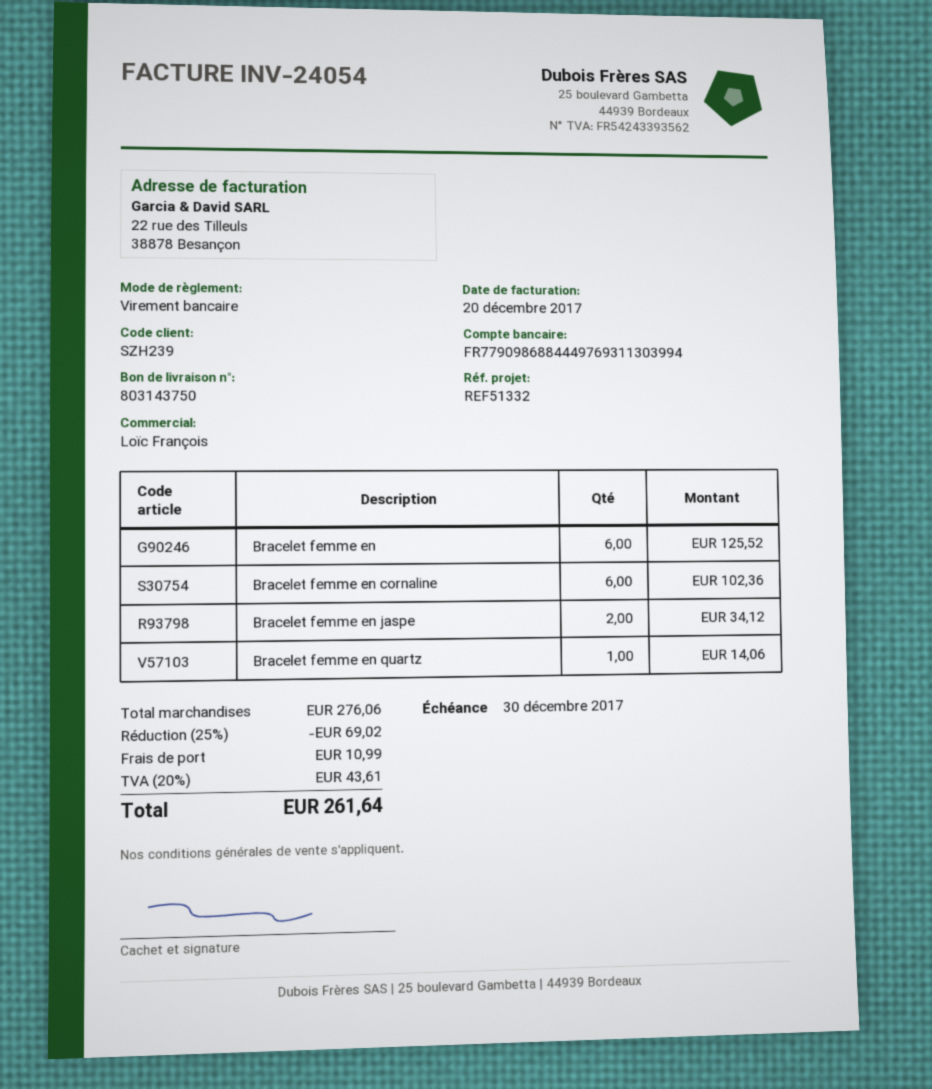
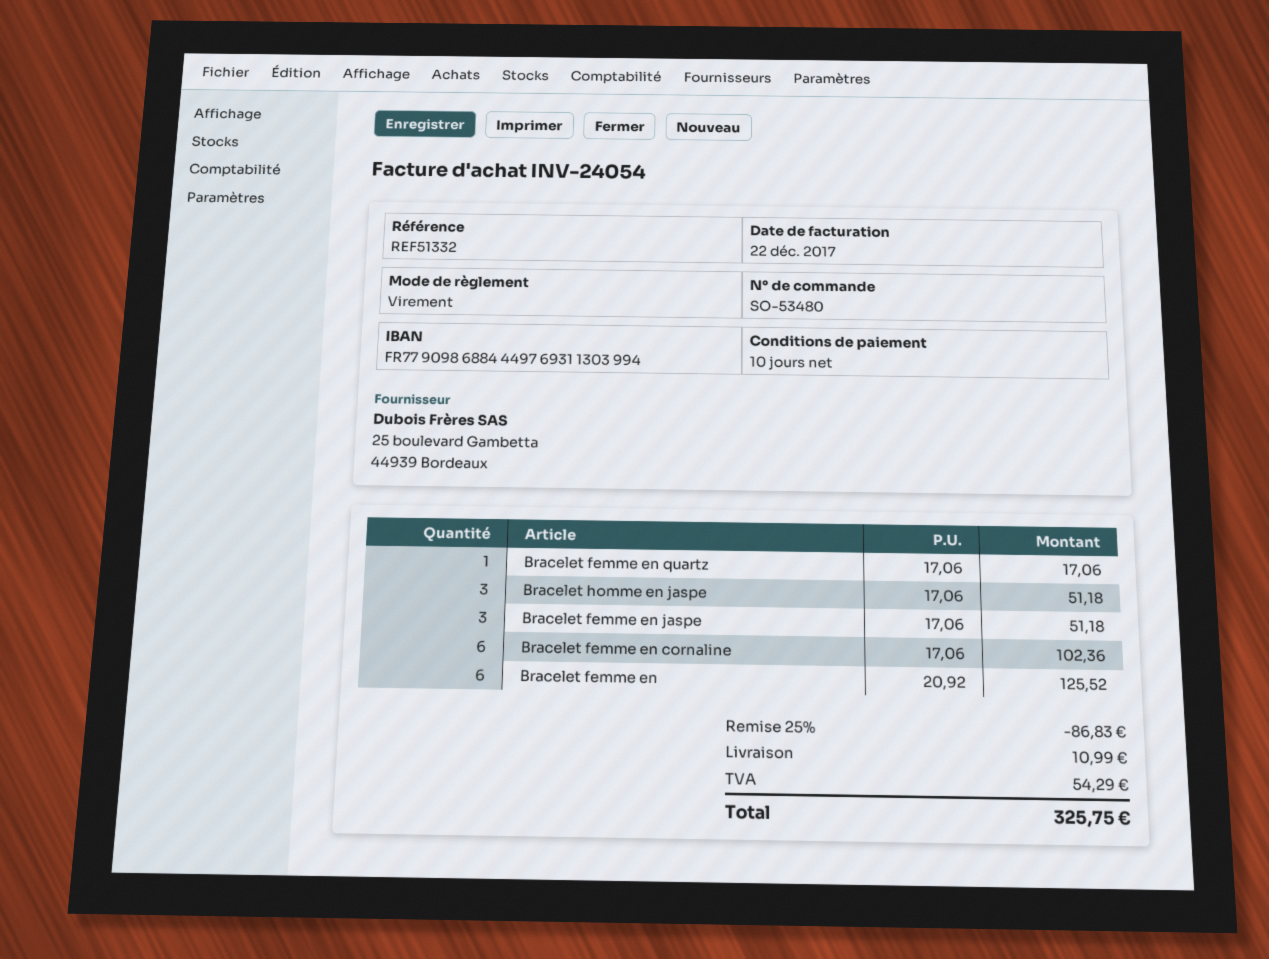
invoice date: 2017-12-20 -> 2017-12-22
Bracelet femme en jaspe: 2 for 34.12 -> 3 for 51.18
Bracelet femme en quartz: 1 for 14.06 -> 1 for 17.06
Bracelet homme en jaspe: none -> 3 for 51.18
discount: 25% = 69.02 -> 25% = 86.83
tax: 43.61 -> 54.29
total: 261.64 -> 325.75

